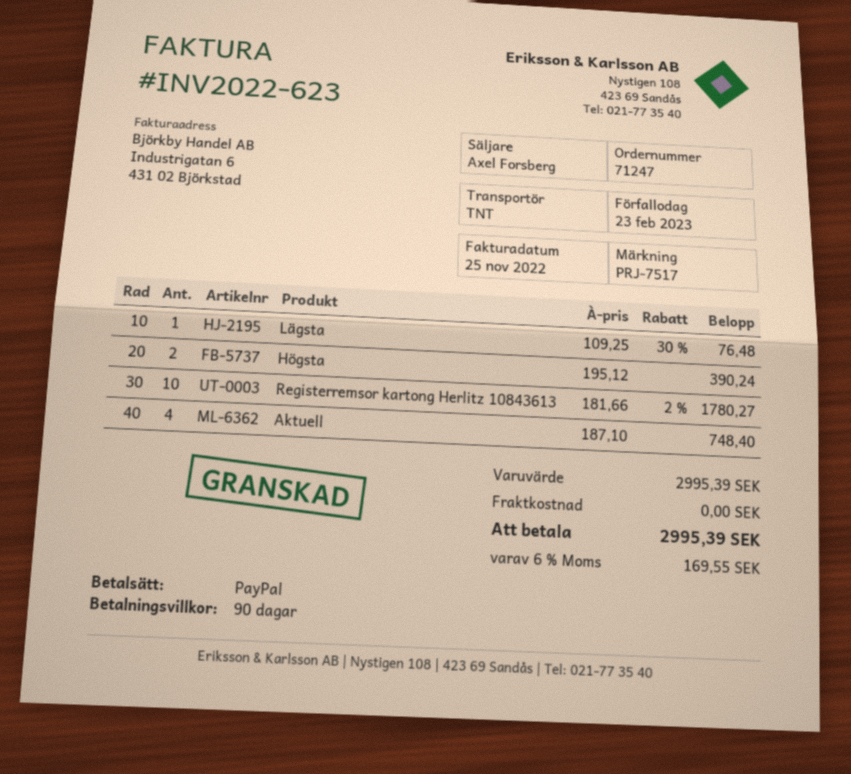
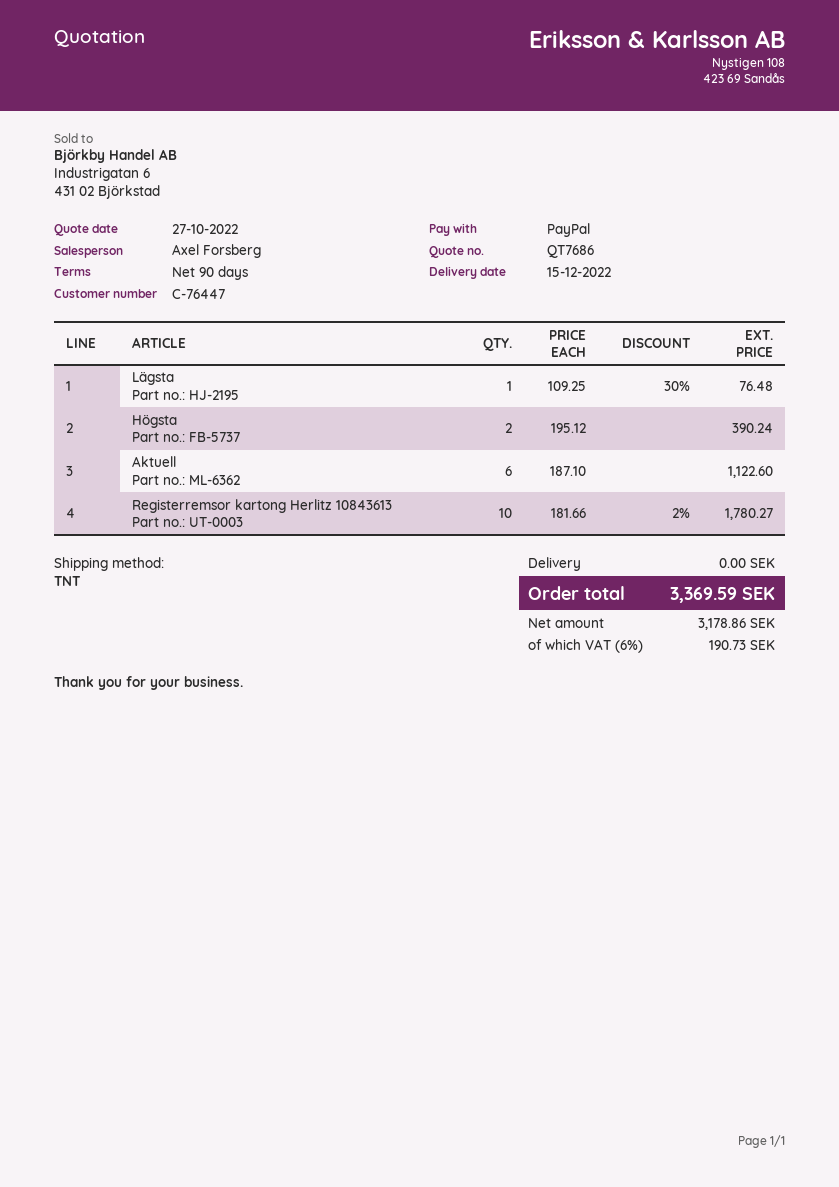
Aktuell: 4 x 187.10 = 748.40 -> 6 x 187.10 = 1122.60
tax: 6% = 169.55 -> 6% = 190.73
total: 2995.39 -> 3369.59

